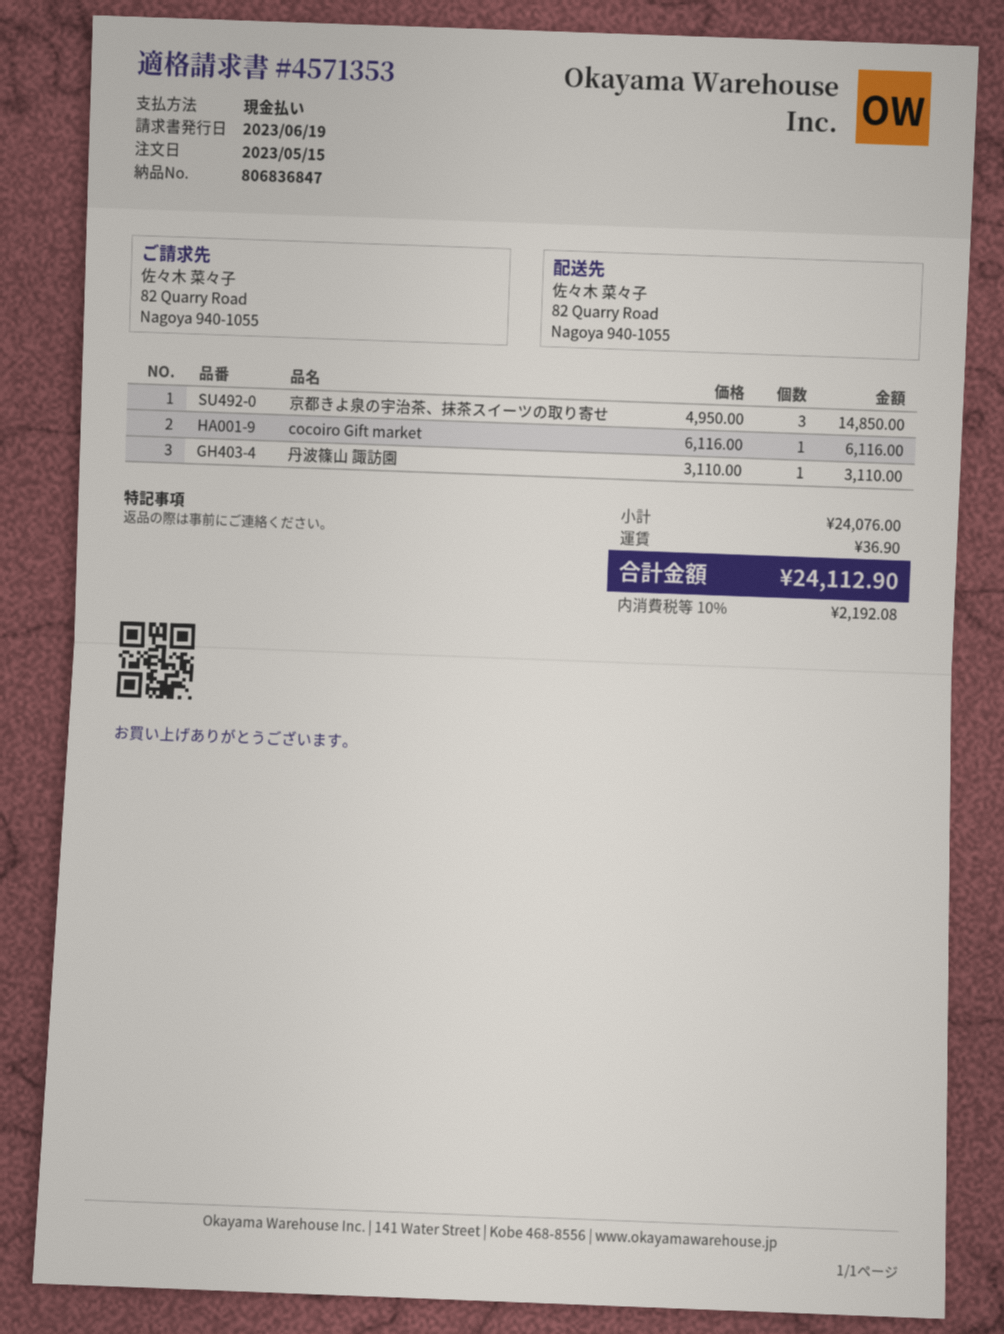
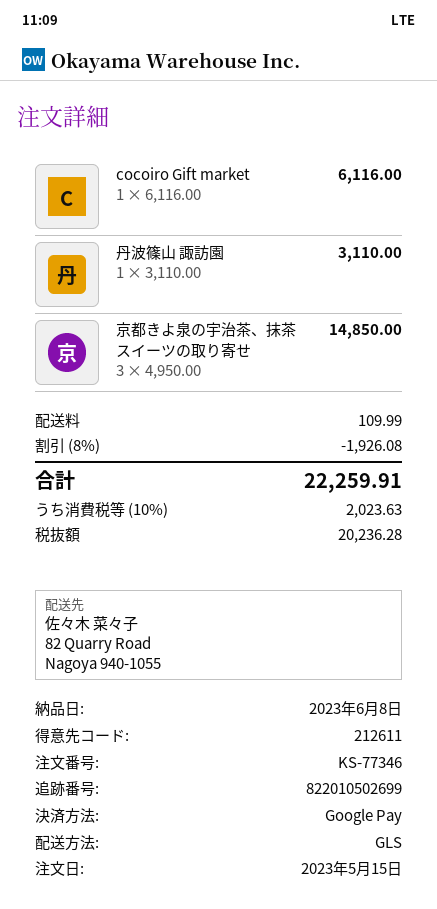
payment method: cash -> Google Pay
discount: none -> 8% = 1926.08
shipping: 36.90 -> 109.99
tax: 10% = 2192.08 -> 10% = 2023.63
total: 24112.90 -> 22259.91

